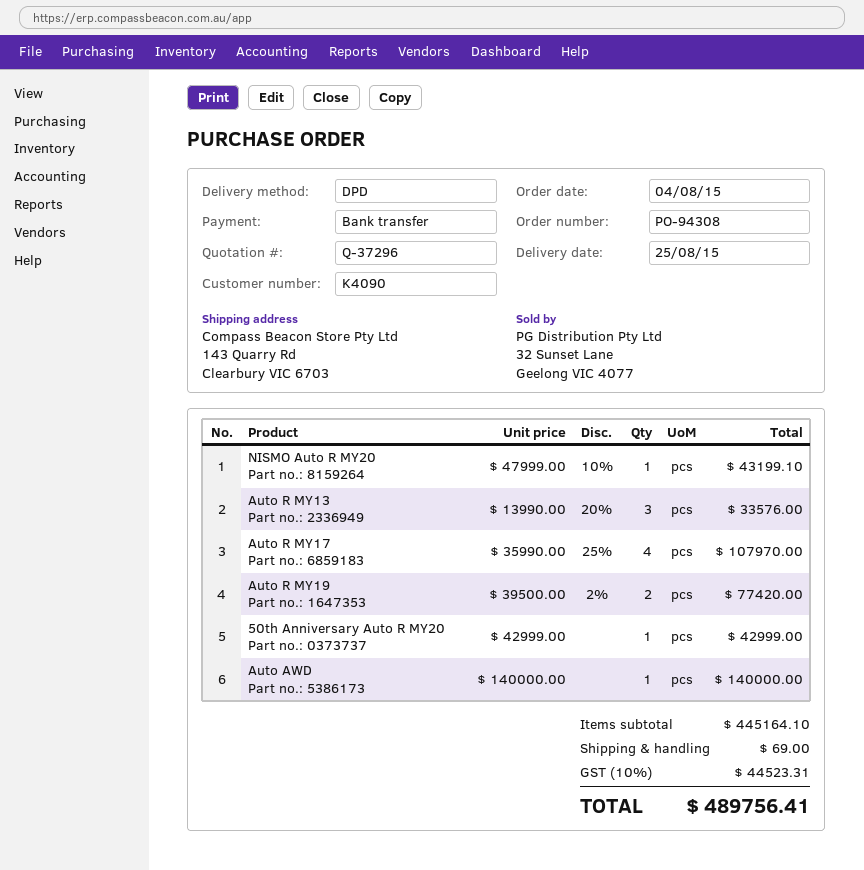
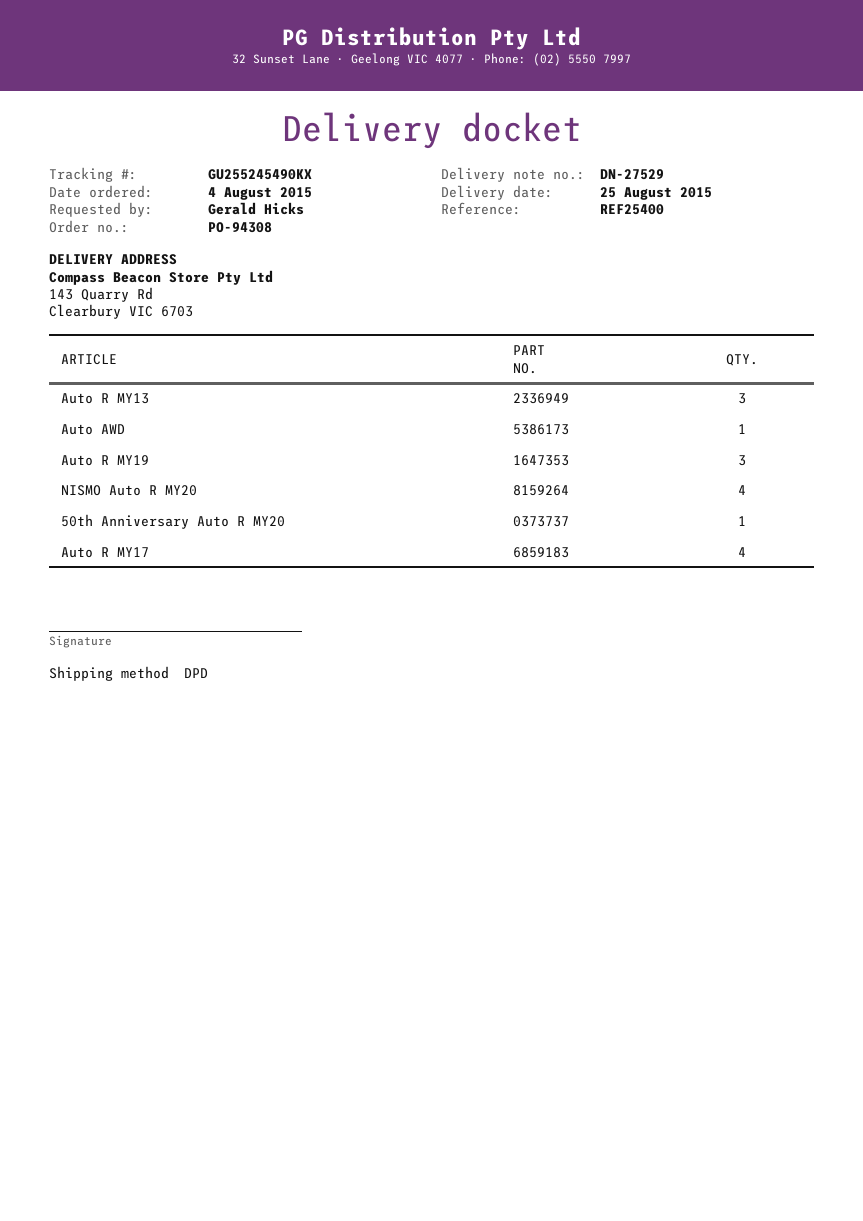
NISMO Auto R MY20: 1 -> 4
Auto R MY19: 2 -> 3

